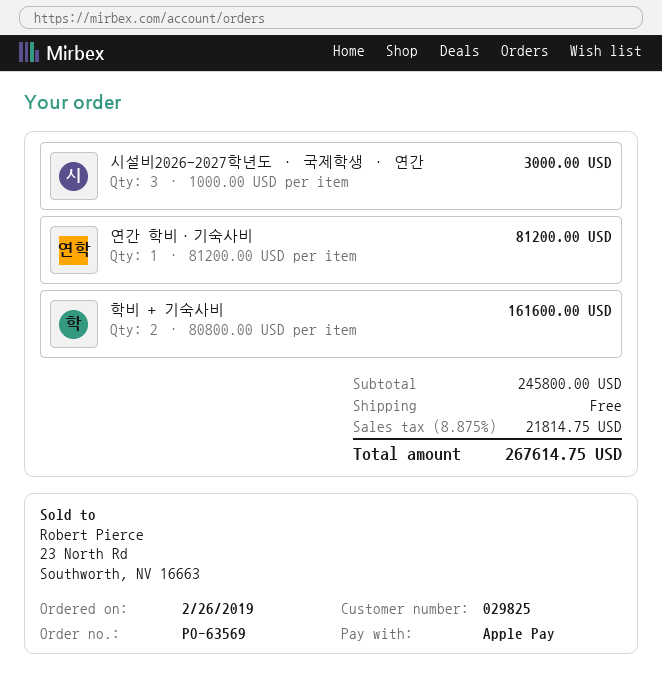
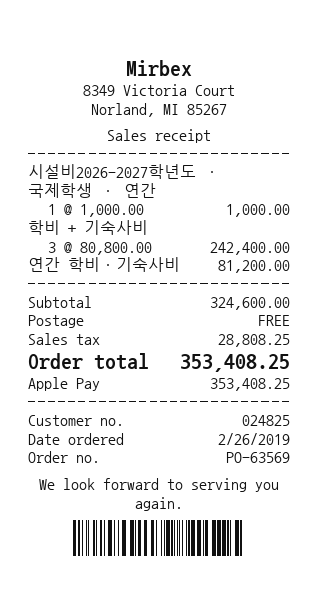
customer number: 029825 -> 024825
시설비2026-2027학년도 · 국제학생 · 연간: 3 x 1000.00 = 3000.00 -> 1 x 1000.00 = 1000.00
학비 + 기숙사비: 2 x 80800.00 = 161600.00 -> 3 x 80800.00 = 242400.00
subtotal: 245800.00 -> 324600.00
tax: 21814.75 -> 28808.25
total: 267614.75 -> 353408.25

